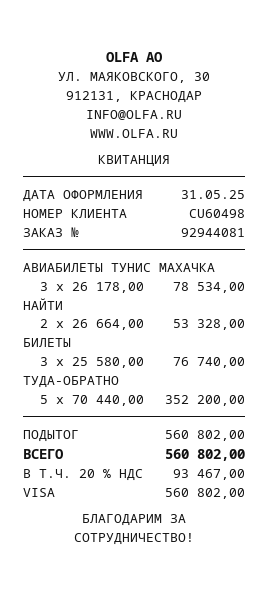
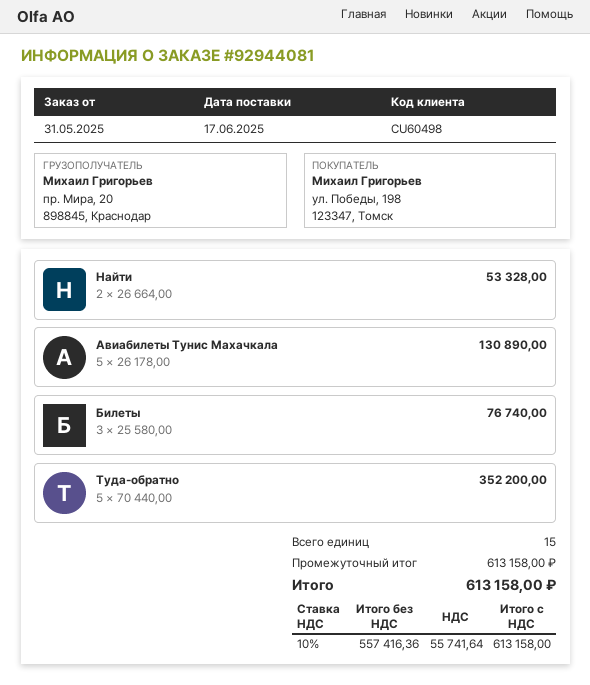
АВИАБИЛЕТЫ ТУНИС МАХАЧКА: 3 x 26178.00 = 78534.00 -> 5 x 26178.00 = 130890.00
subtotal: 560802.00 -> 613158.00
tax: 20% = 93467.00 -> 10% = 55741.64
total: 560802.00 -> 613158.00

